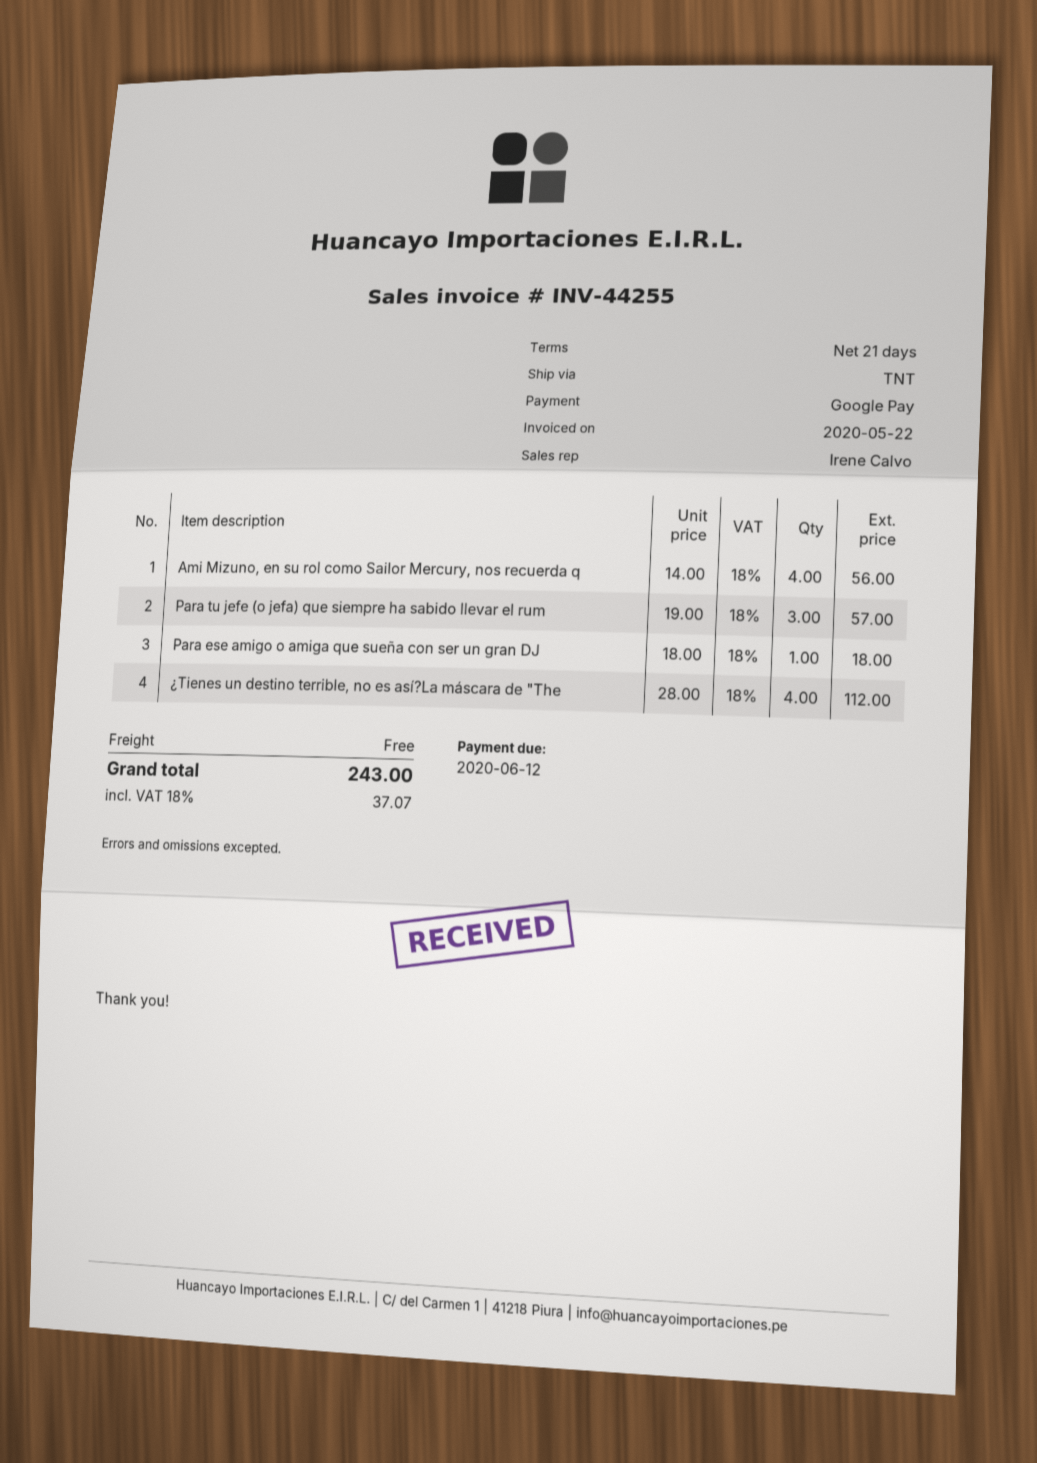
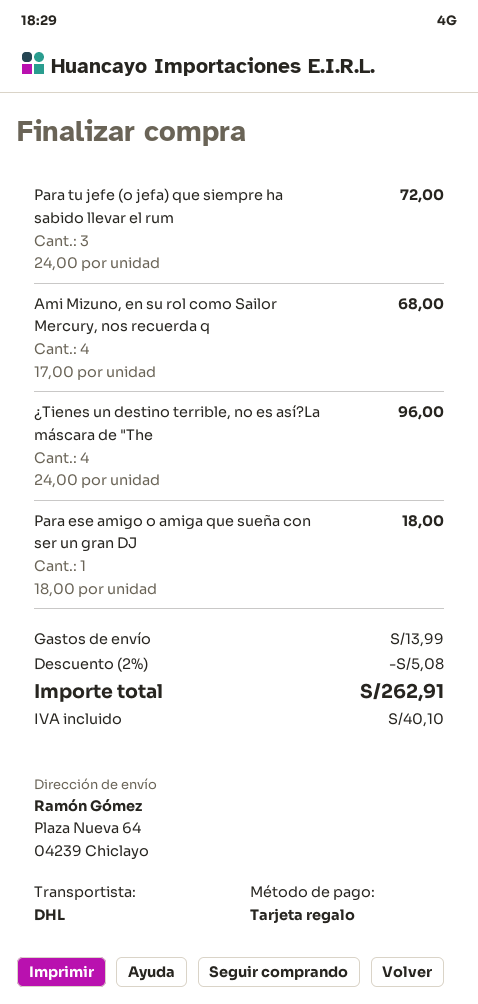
payment method: Google Pay -> gift card
shipping method: TNT -> DHL
Ami Mizuno, en su rol como Sailor Mercury, nos recuerda q: 4 x 14.00 = 56.00 -> 4 x 17.00 = 68.00
Para tu jefe (o jefa) que siempre ha sabido llevar el rum: 3 x 19.00 = 57.00 -> 3 x 24.00 = 72.00
¿Tienes un destino terrible, no es así?La máscara de "The: 4 x 28.00 = 112.00 -> 4 x 24.00 = 96.00
discount: none -> 2% = 5.08
shipping: 0.00 -> 13.99
tax: 37.07 -> 40.10
total: 243.00 -> 262.91

